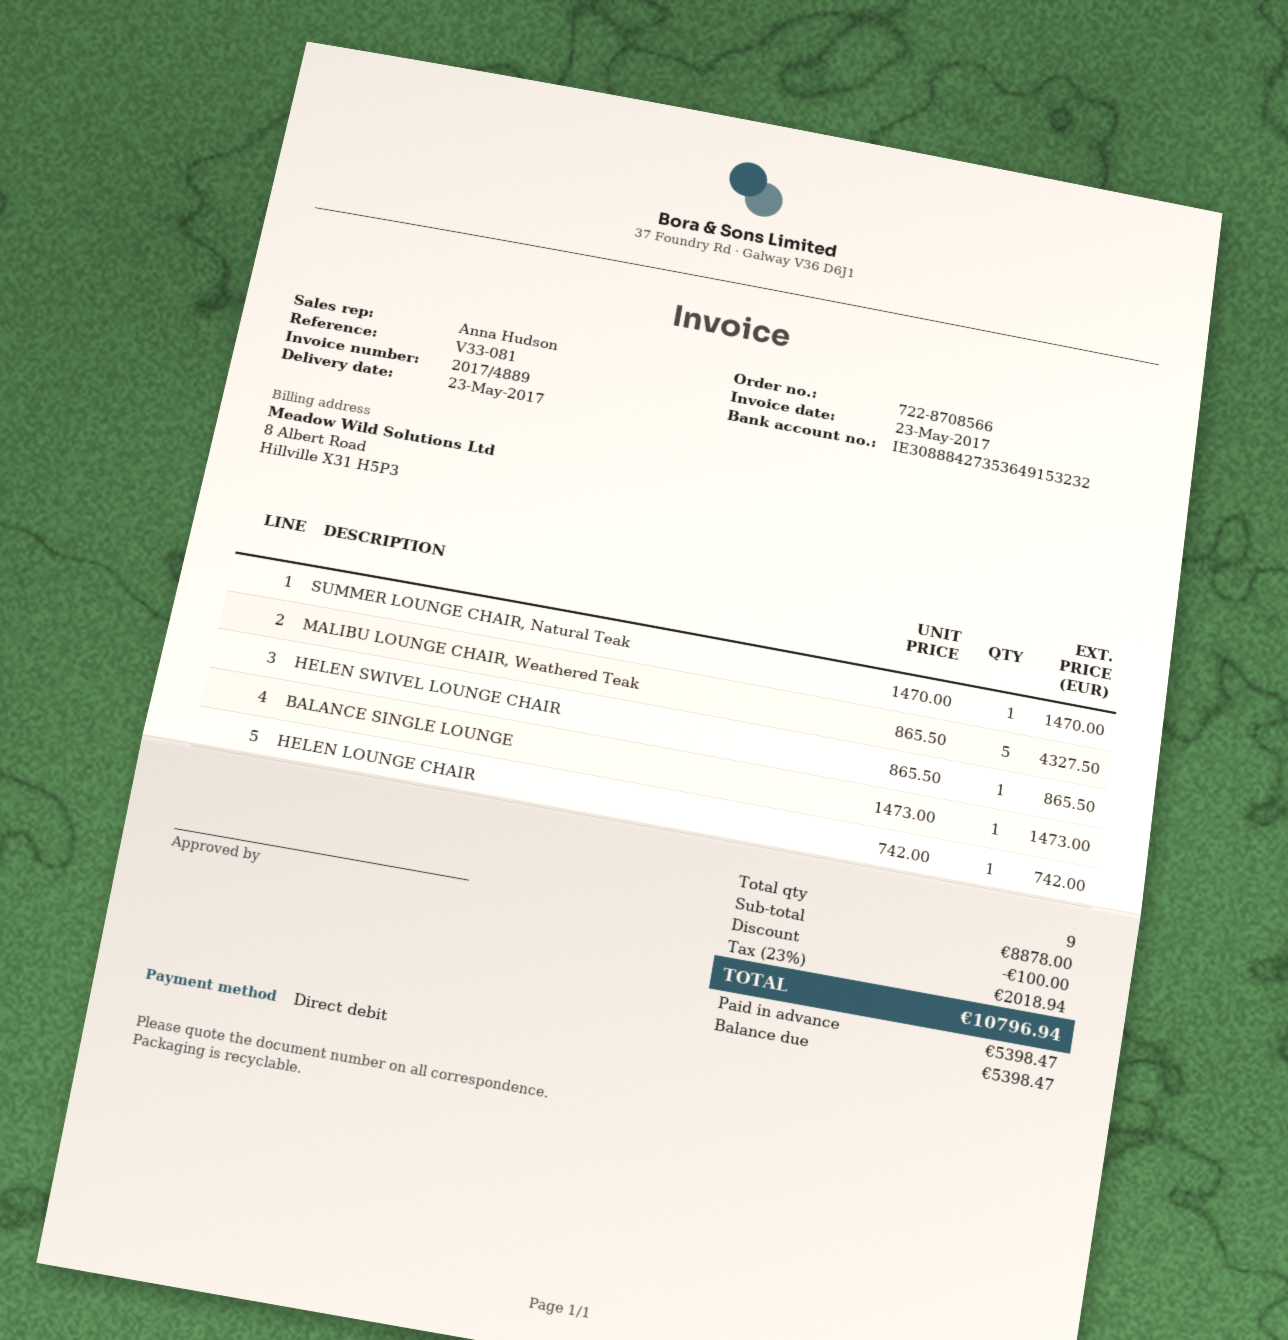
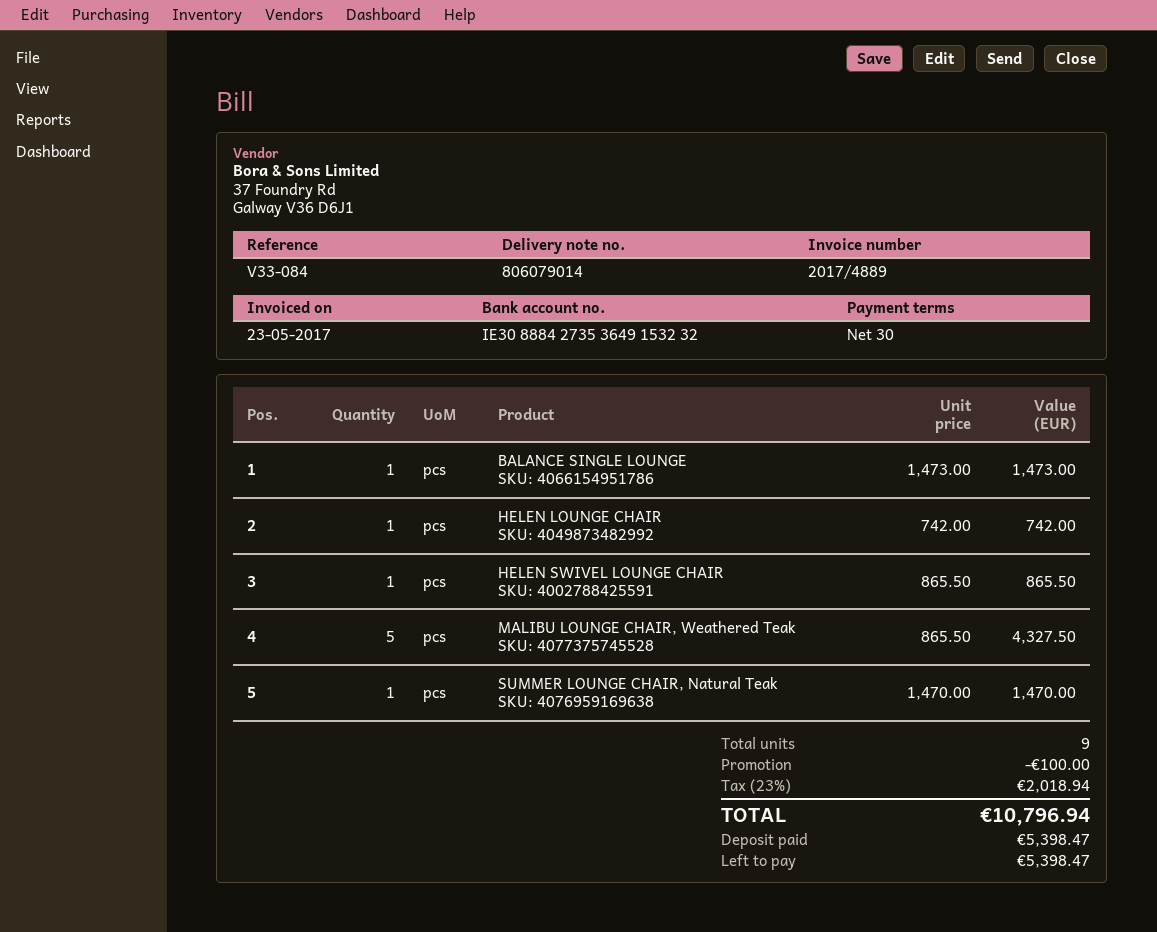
reference: V33-081 -> V33-084

